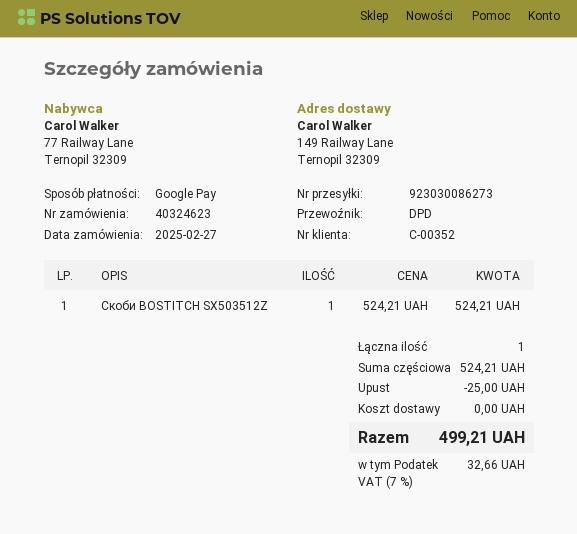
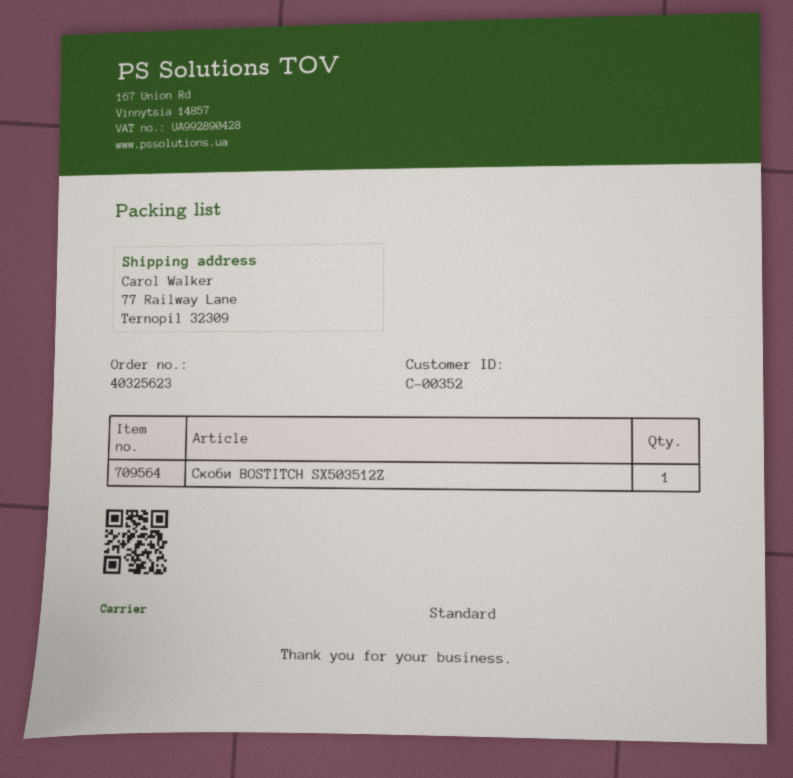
order number: 40324623 -> 40325623
shipping method: DPD -> standard
ship to: 149 Railway Lane, Ternopil 32309 -> 77 Railway Lane, Ternopil 32309

